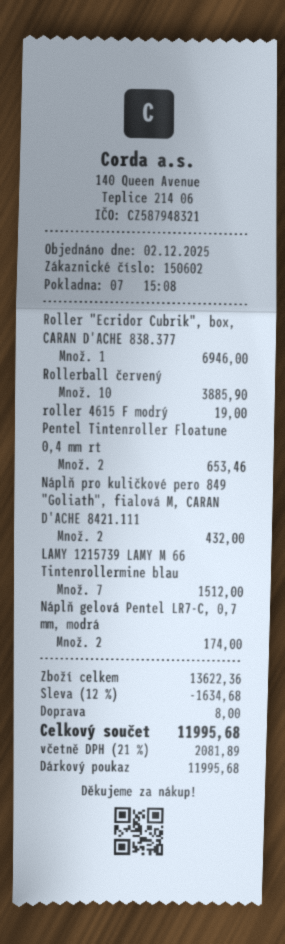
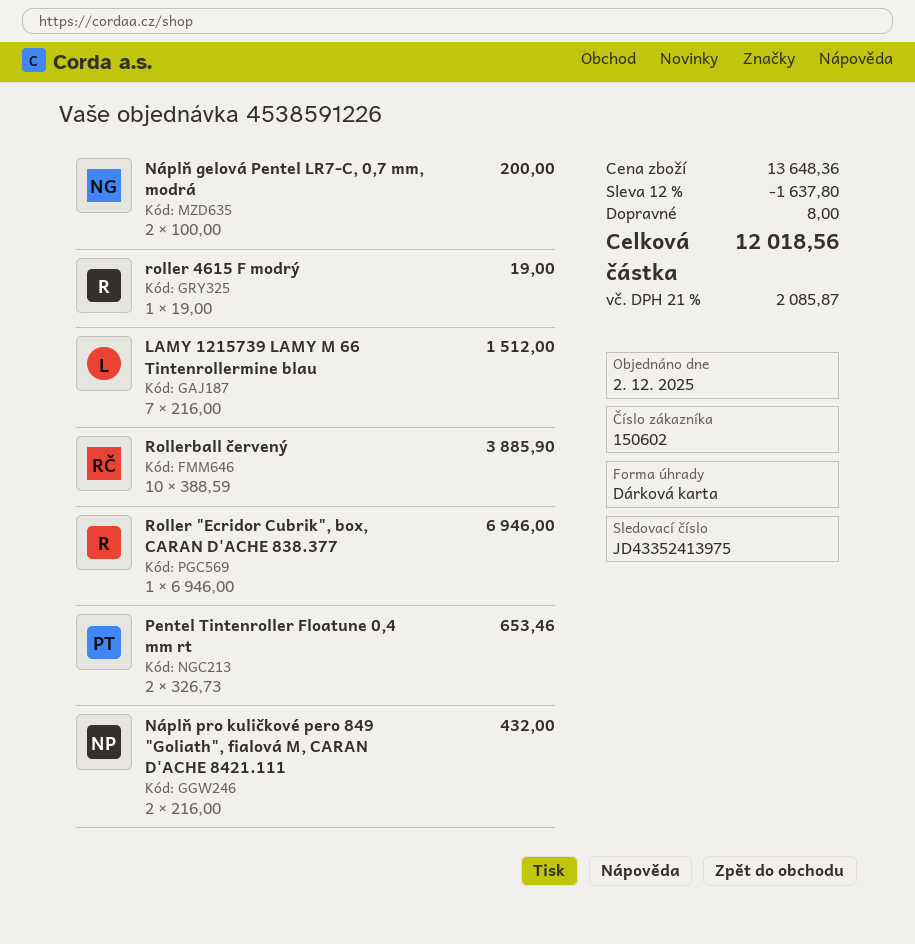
Náplň gelová Pentel LR7-C, 0,7 mm, modrá: 2 for 174.00 -> 2 for 200.00
subtotal: 13622.36 -> 13648.36
discount: 12% = 1634.68 -> 12% = 1637.80
tax: 21% = 2081.89 -> 21% = 2085.87
total: 11995.68 -> 12018.56

